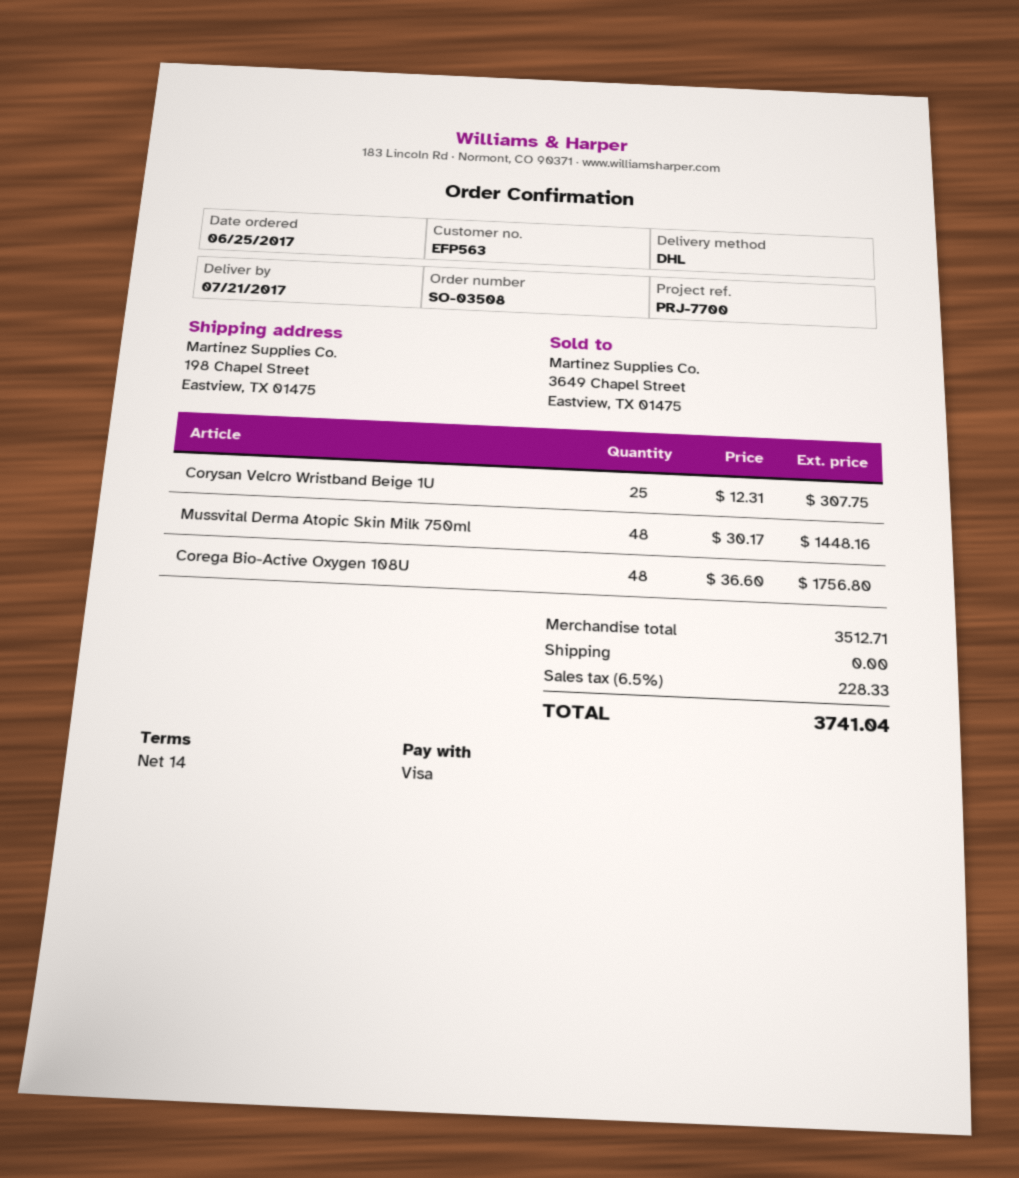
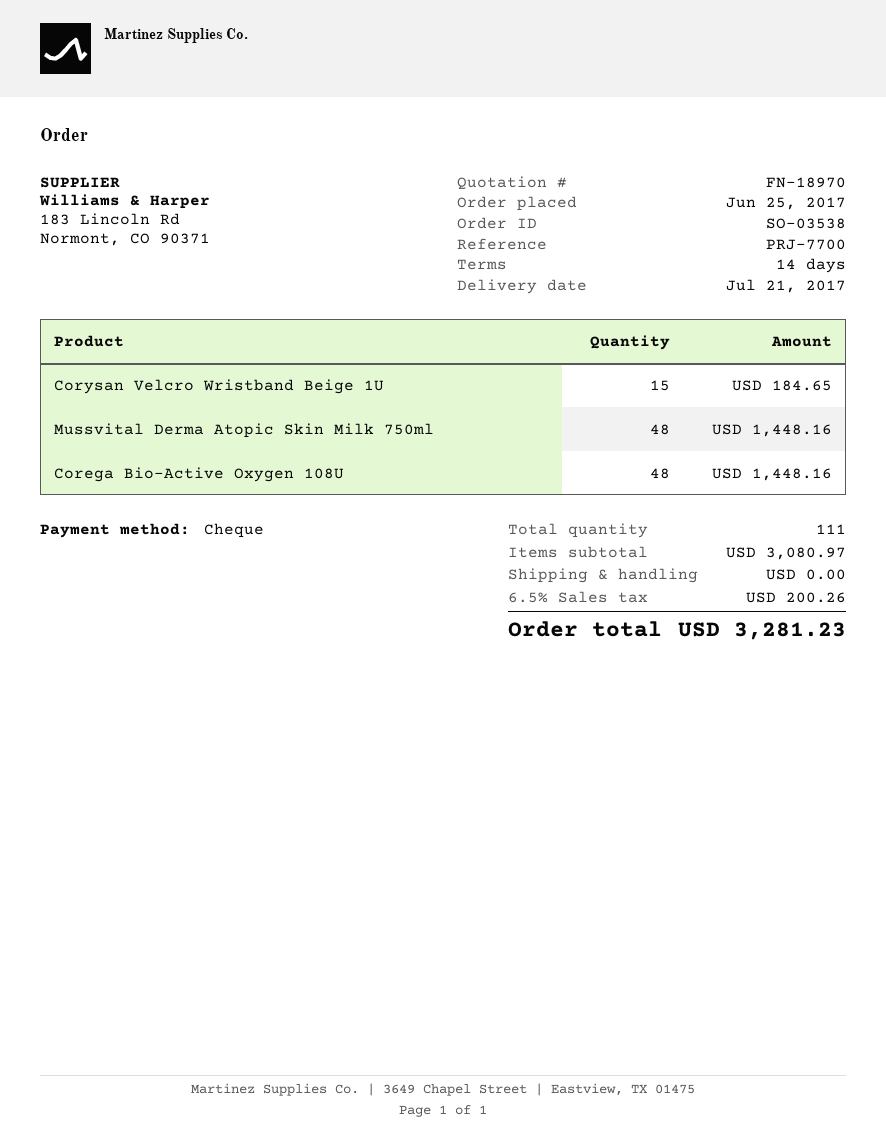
order number: SO-03508 -> SO-03538
payment method: Visa -> cheque
Corysan Velcro Wristband Beige 1U: 25 for 307.75 -> 15 for 184.65
Corega Bio-Active Oxygen 108U: 48 for 1756.80 -> 48 for 1448.16
subtotal: 3512.71 -> 3080.97
tax: 6.5% = 228.33 -> 6.5% = 200.26
total: 3741.04 -> 3281.23

